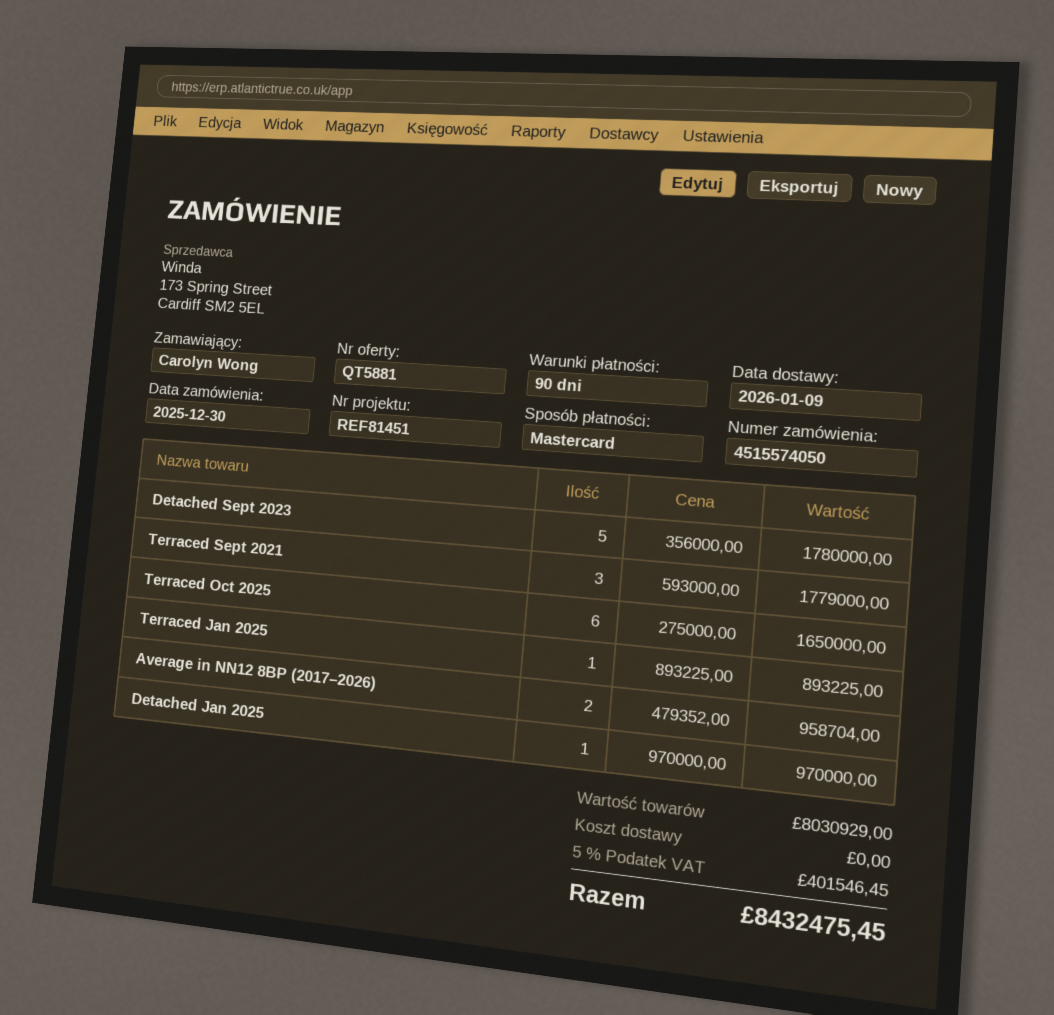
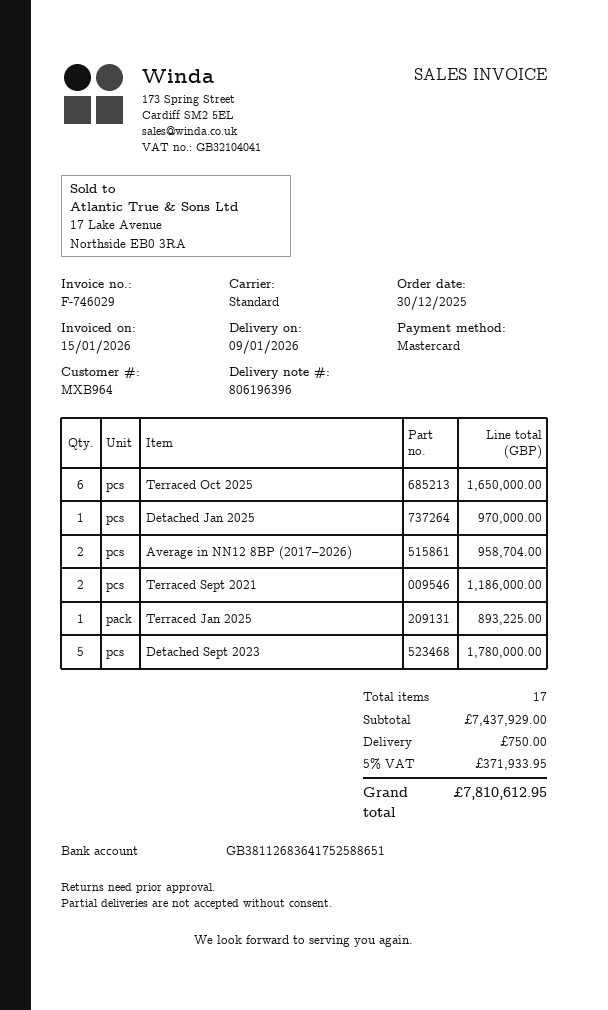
Terraced Sept 2021: 3 for 1779000.00 -> 2 for 1186000.00
subtotal: 8030929.00 -> 7437929.00
shipping: 0.00 -> 750.00
tax: 5% = 401546.45 -> 5% = 371933.95
total: 8432475.45 -> 7810612.95

